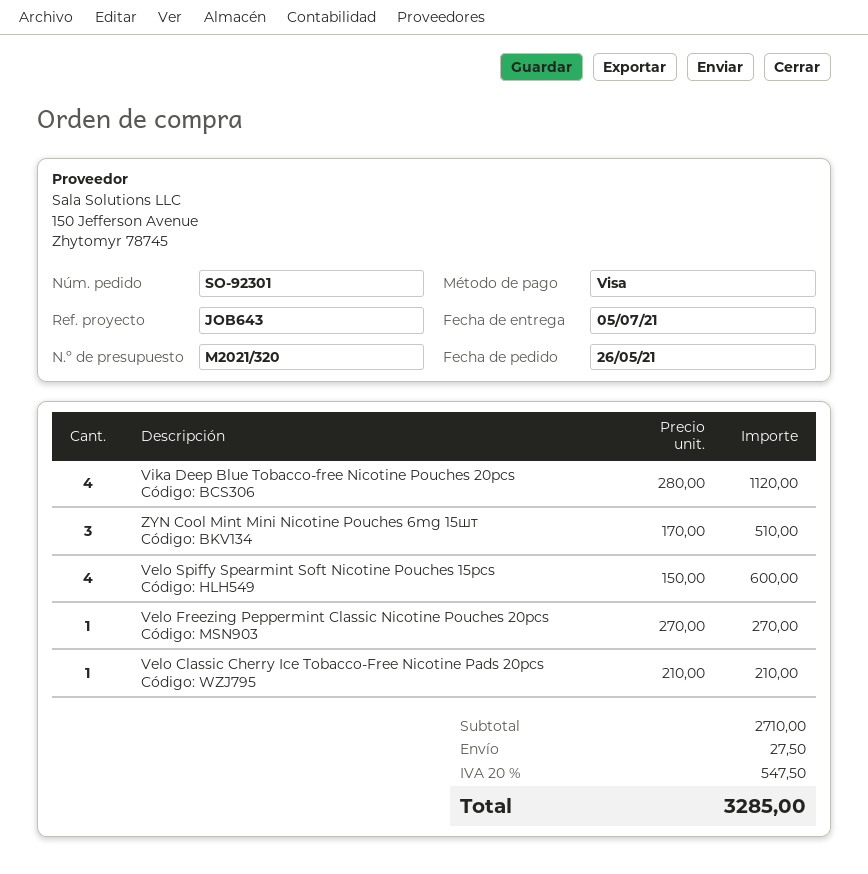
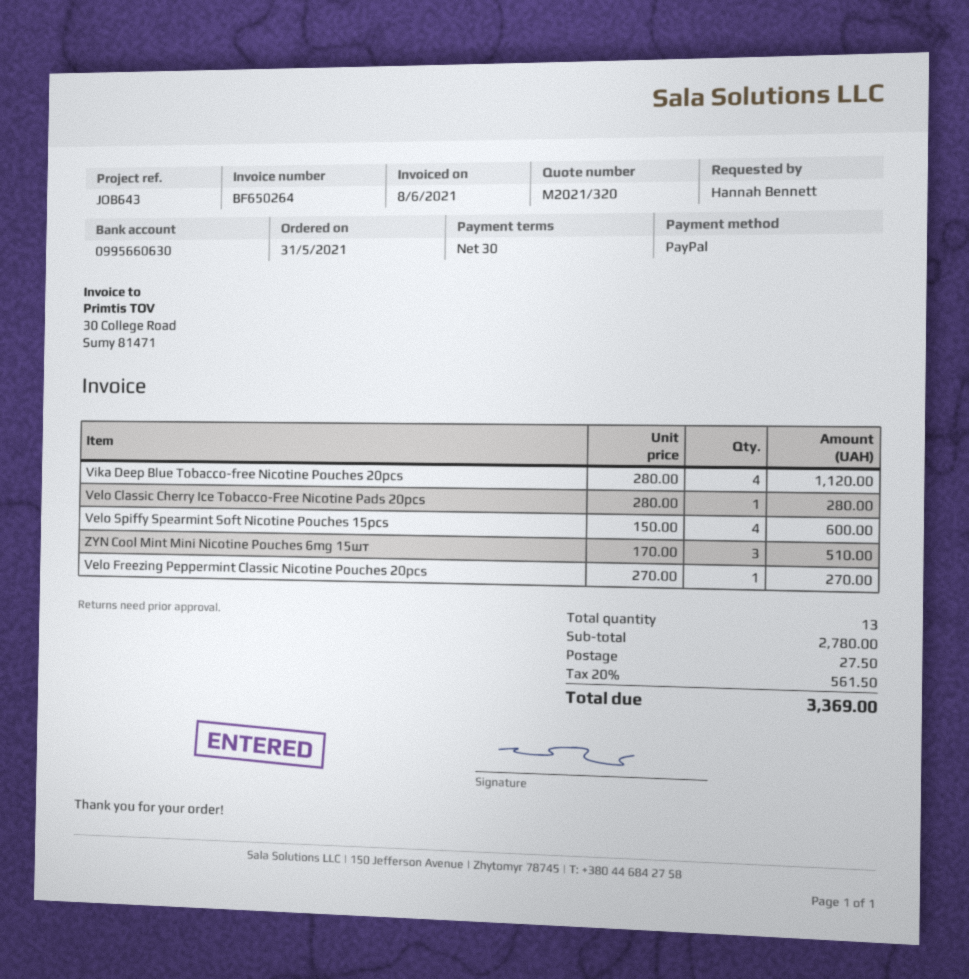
order date: 2021-05-26 -> 2021-05-31
payment method: Visa -> PayPal
Velo Classic Cherry Ice Tobacco-Free Nicotine Pads 20pcs: 1 x 210.00 = 210.00 -> 1 x 280.00 = 280.00
subtotal: 2710.00 -> 2780.00
tax: 20% = 547.50 -> 20% = 561.50
total: 3285.00 -> 3369.00

